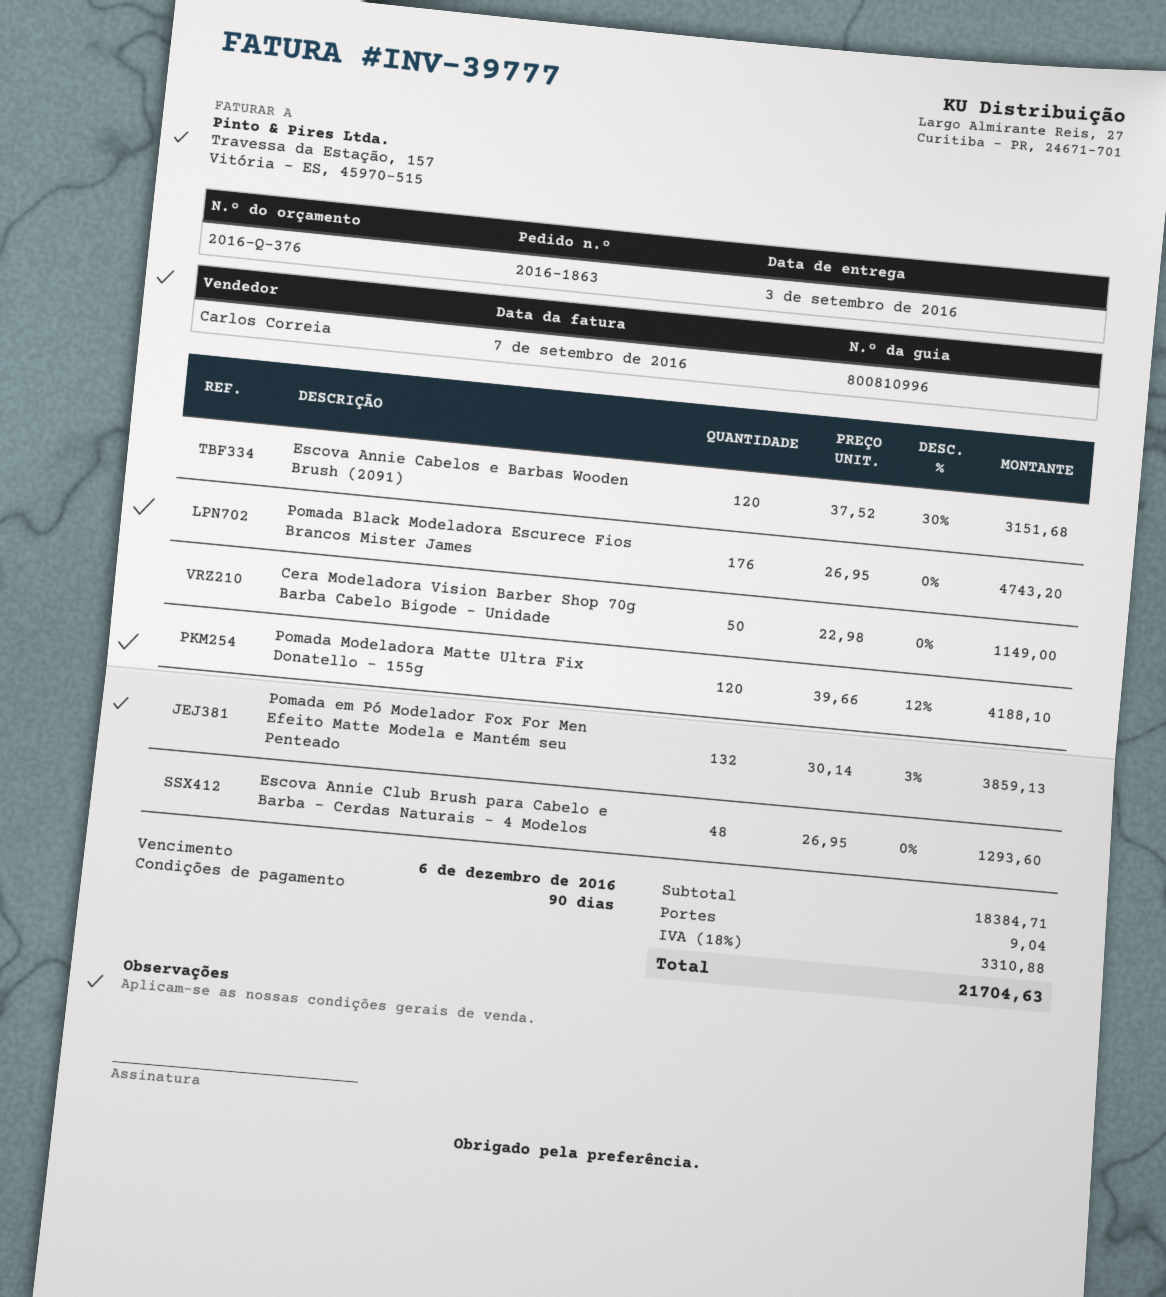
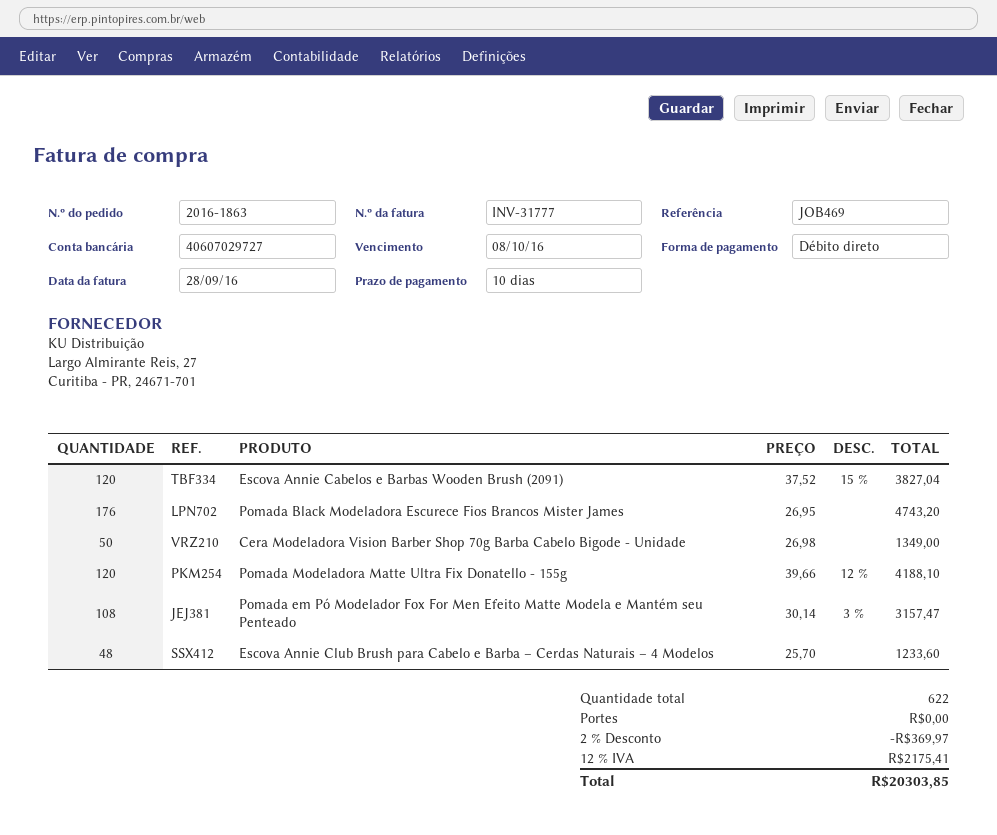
invoice number: INV-39777 -> INV-31777
invoice date: 2016-09-07 -> 2016-09-28
payment terms: 90 days -> 10 days
due date: 2016-12-06 -> 2016-10-08
Escova Annie Cabelos e Barbas Wooden Brush (2091): 120 x 37.52 - 30% = 3151.68 -> 120 x 37.52 - 15% = 3827.04
Cera Modeladora Vision Barber Shop 70g Barba Cabelo Bigode - Unidade: 50 x 22.98 = 1149.00 -> 50 x 26.98 = 1349.00
Pomada em Pó Modelador Fox For Men Efeito Matte Modela e Mantém seu Penteado: 132 x 30.14 - 3% = 3859.13 -> 108 x 30.14 - 3% = 3157.47
Escova Annie Club Brush para Cabelo e Barba – Cerdas Naturais – 4 Modelos: 48 x 26.95 = 1293.60 -> 48 x 25.70 = 1233.60
discount: none -> 2% = 369.97
shipping: 9.04 -> 0.00
tax: 18% = 3310.88 -> 12% = 2175.41
total: 21704.63 -> 20303.85

